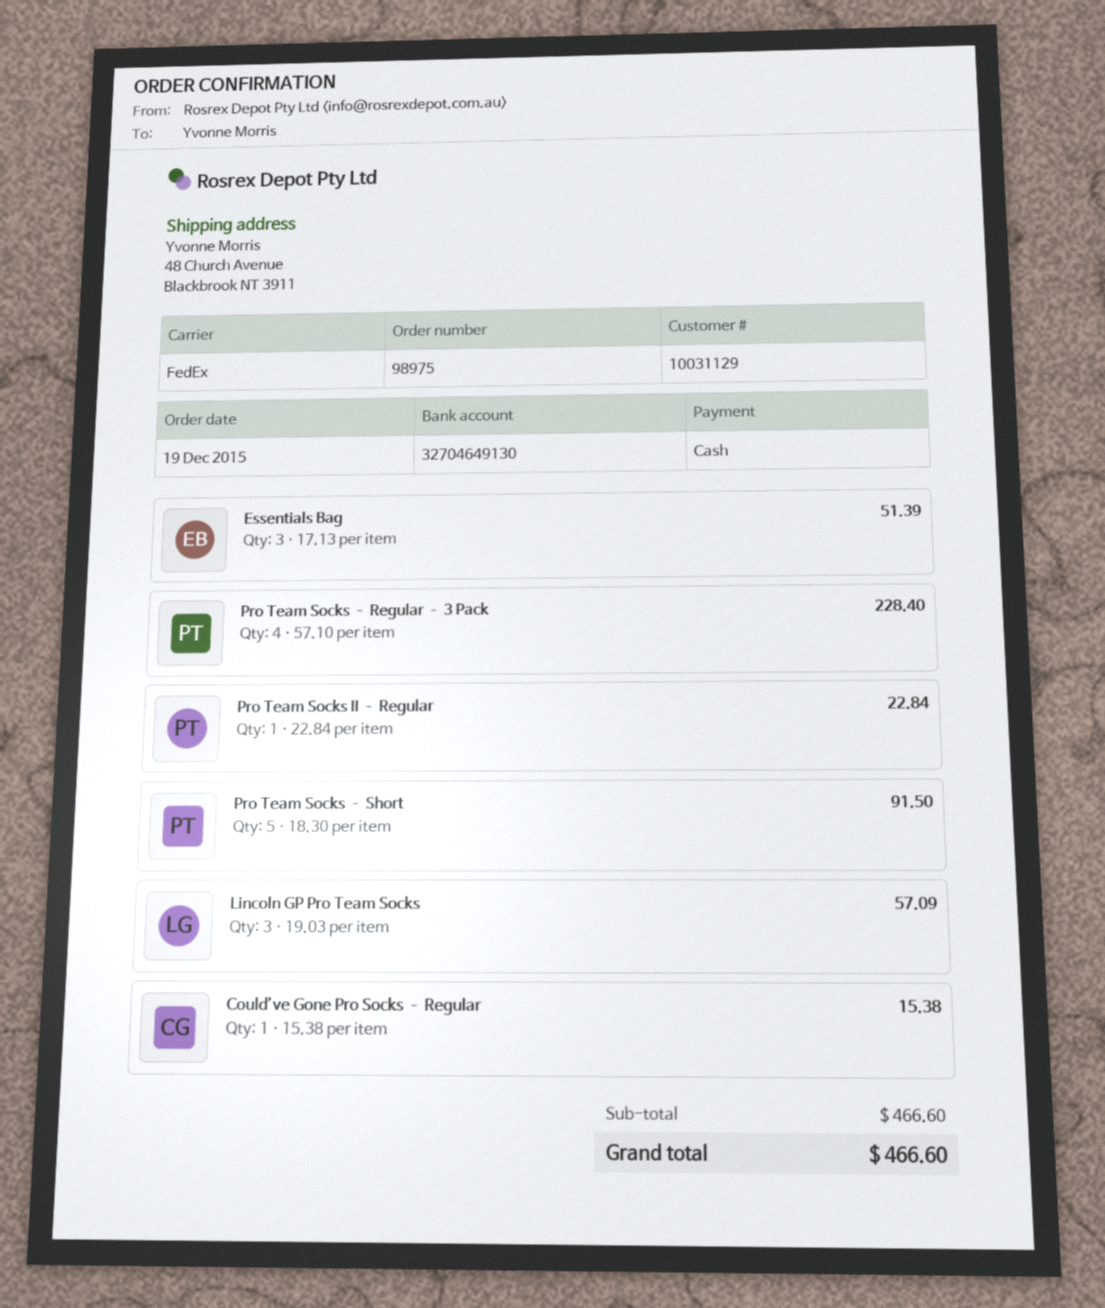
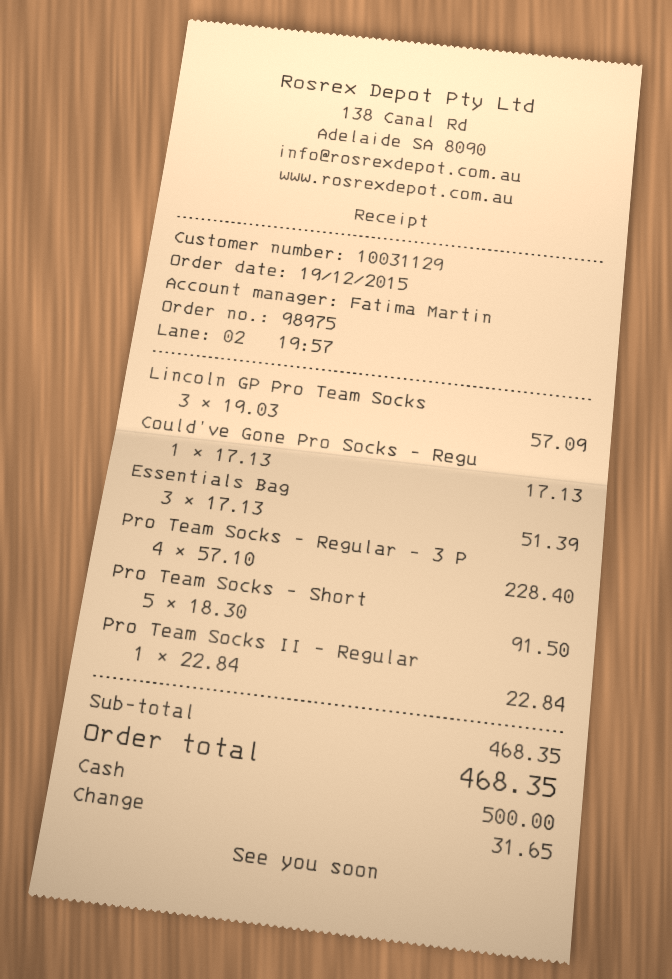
Could’ve Gone Pro Socks – Regular: 1 x 15.38 = 15.38 -> 1 x 17.13 = 17.13
subtotal: 466.60 -> 468.35
total: 466.60 -> 468.35

